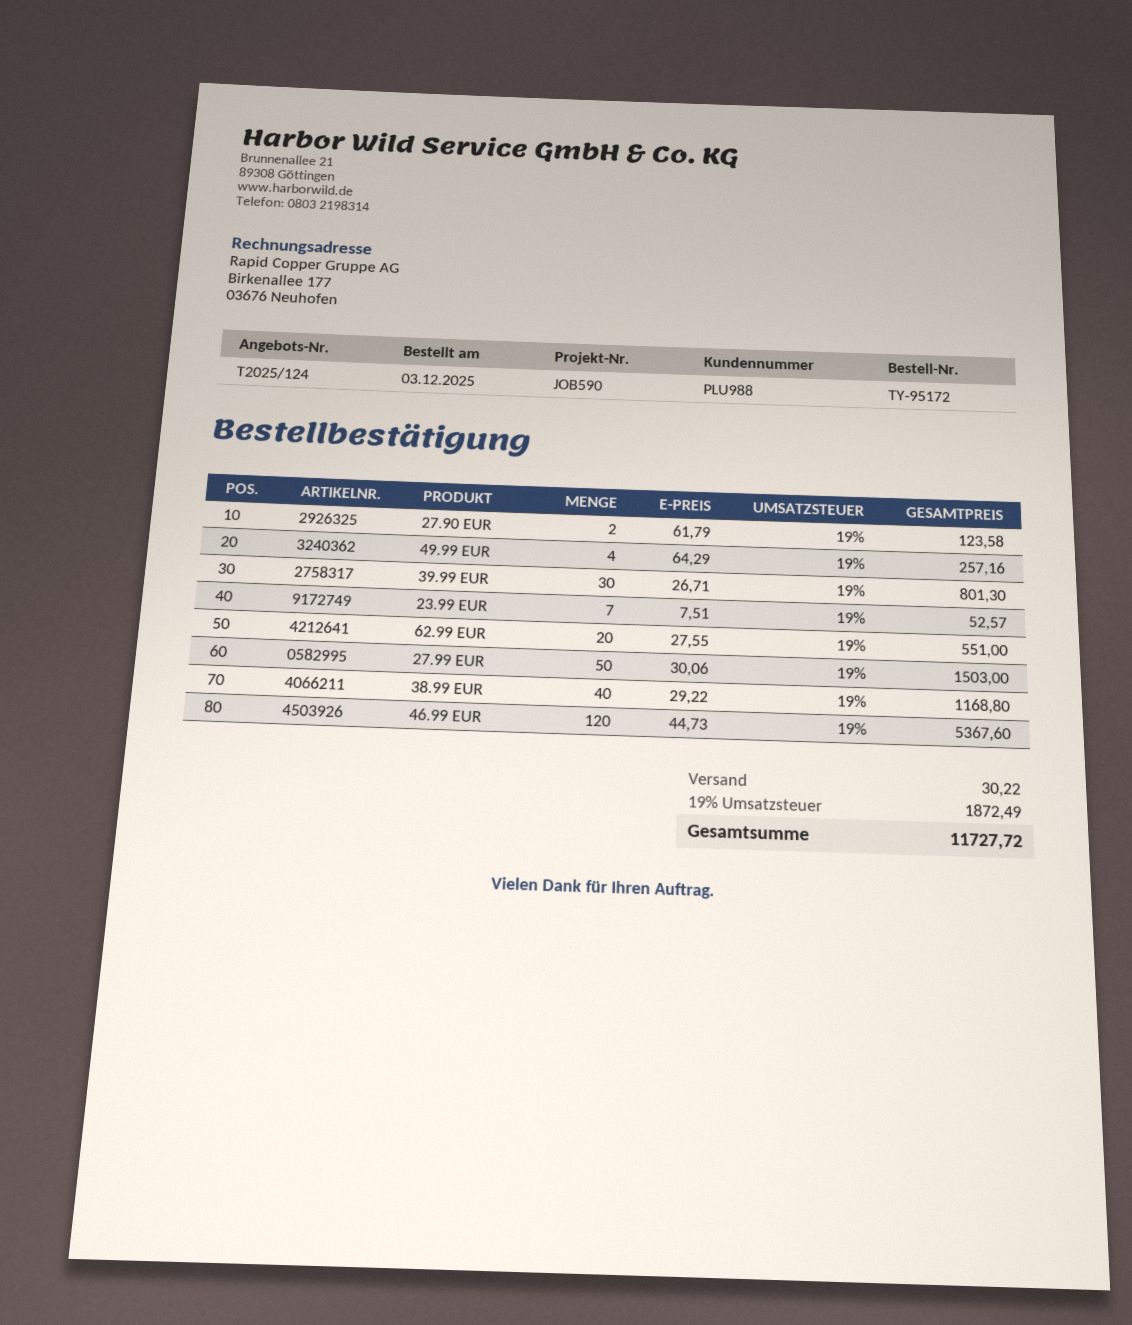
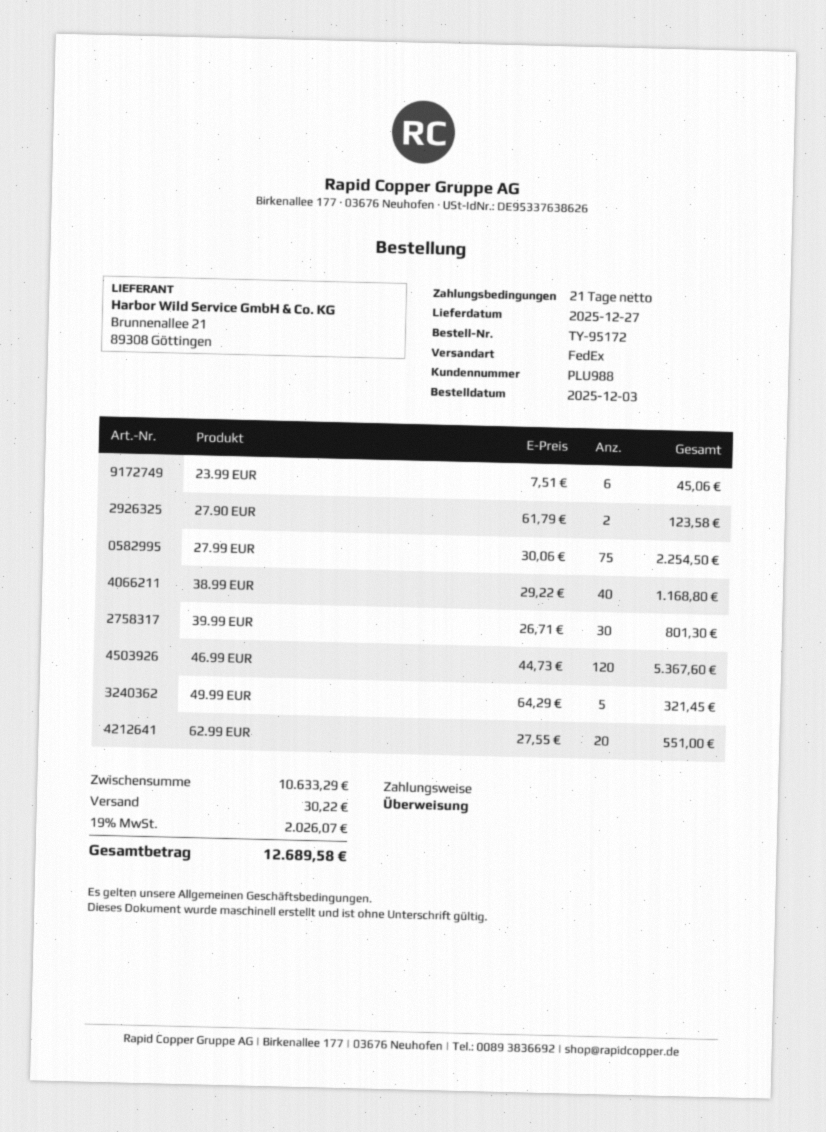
49.99 EUR: 4 x 64.29 = 257.16 -> 5 x 64.29 = 321.45
23.99 EUR: 7 x 7.51 = 52.57 -> 6 x 7.51 = 45.06
27.99 EUR: 50 x 30.06 = 1503.00 -> 75 x 30.06 = 2254.50
tax: 19% = 1872.49 -> 19% = 2026.07
total: 11727.72 -> 12689.58

